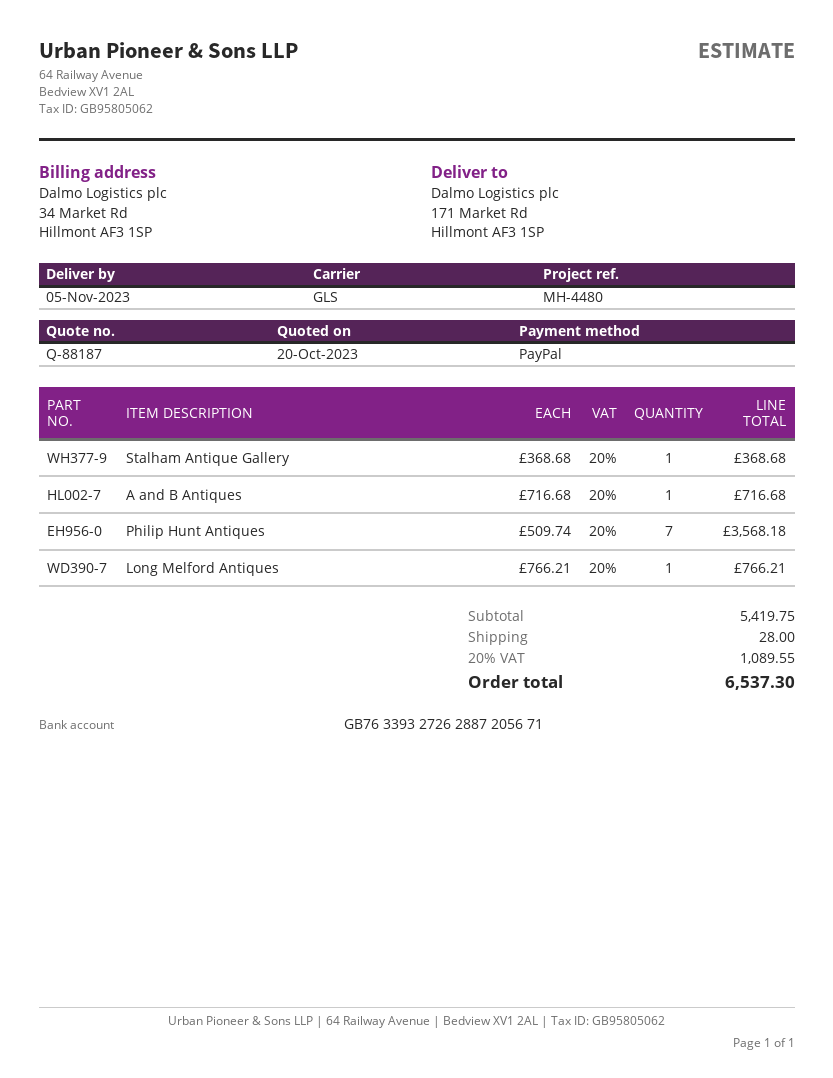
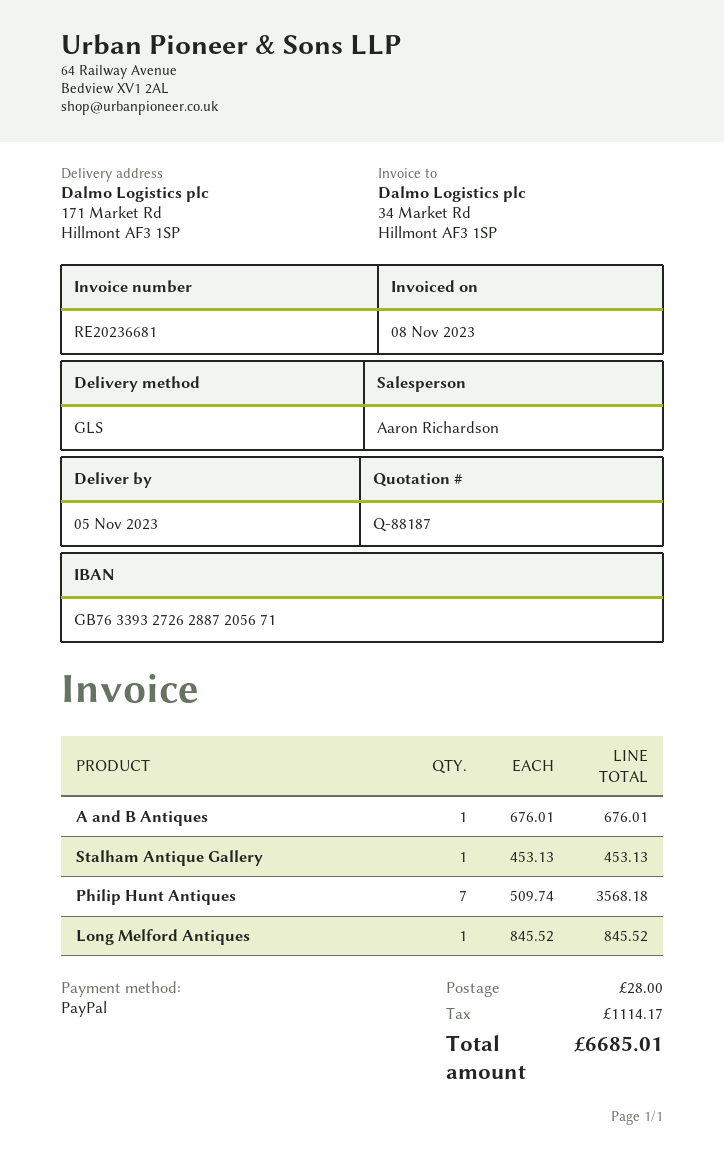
Stalham Antique Gallery: 1 x 368.68 = 368.68 -> 1 x 453.13 = 453.13
A and B Antiques: 1 x 716.68 = 716.68 -> 1 x 676.01 = 676.01
Long Melford Antiques: 1 x 766.21 = 766.21 -> 1 x 845.52 = 845.52
tax: 1089.55 -> 1114.17
total: 6537.30 -> 6685.01

